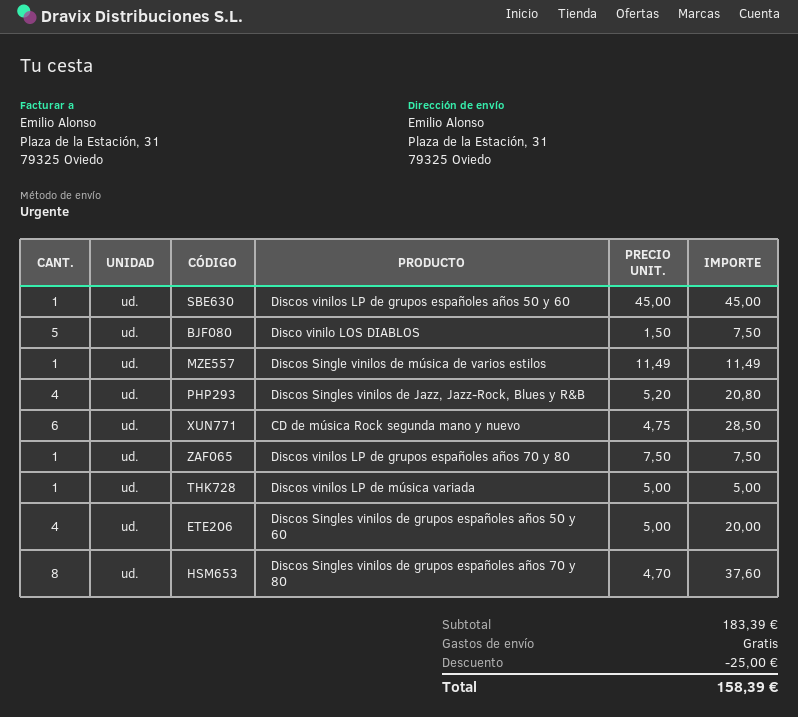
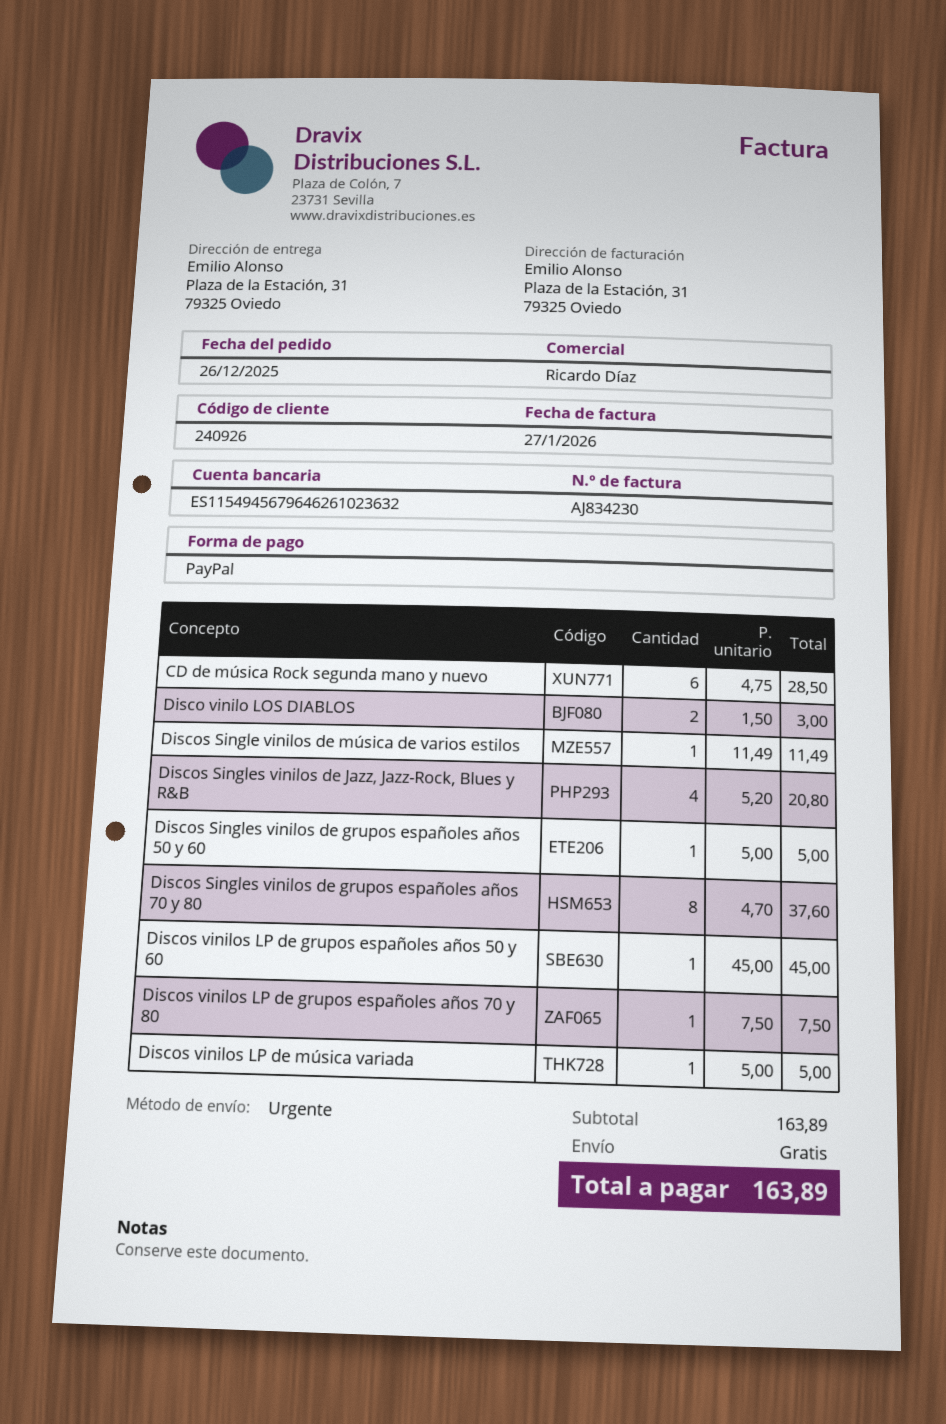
Disco vinilo LOS DIABLOS: 5 x 1.50 = 7.50 -> 2 x 1.50 = 3.00
Discos Singles vinilos de grupos españoles años 50 y 60: 4 x 5.00 = 20.00 -> 1 x 5.00 = 5.00
subtotal: 183.39 -> 163.89
discount: 25.00 -> none
total: 158.39 -> 163.89

